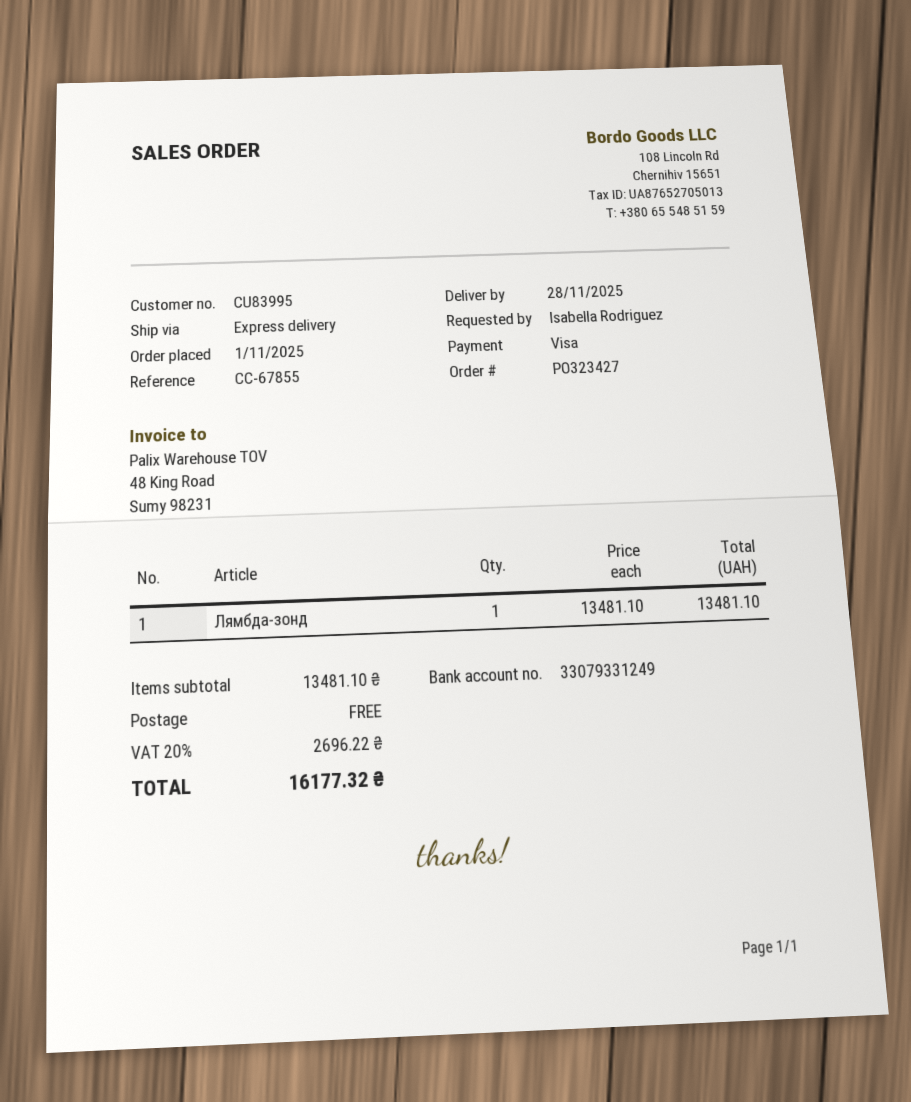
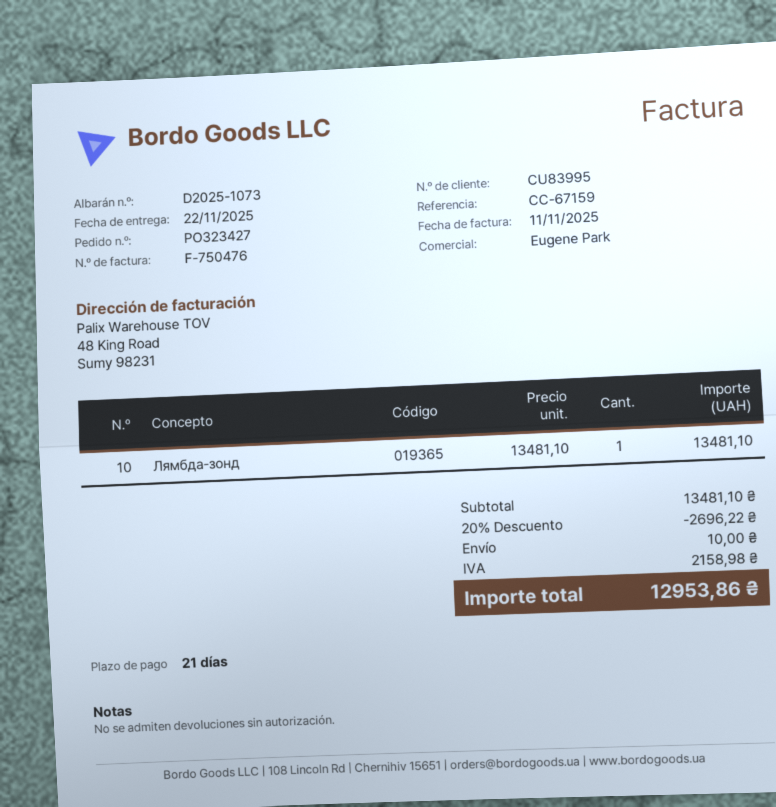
delivery date: 2025-11-28 -> 2025-11-22
reference: CC-67855 -> CC-67159
discount: none -> 20% = 2696.22
shipping: 0.00 -> 10.00
tax: 2696.22 -> 2158.98
total: 16177.32 -> 12953.86

